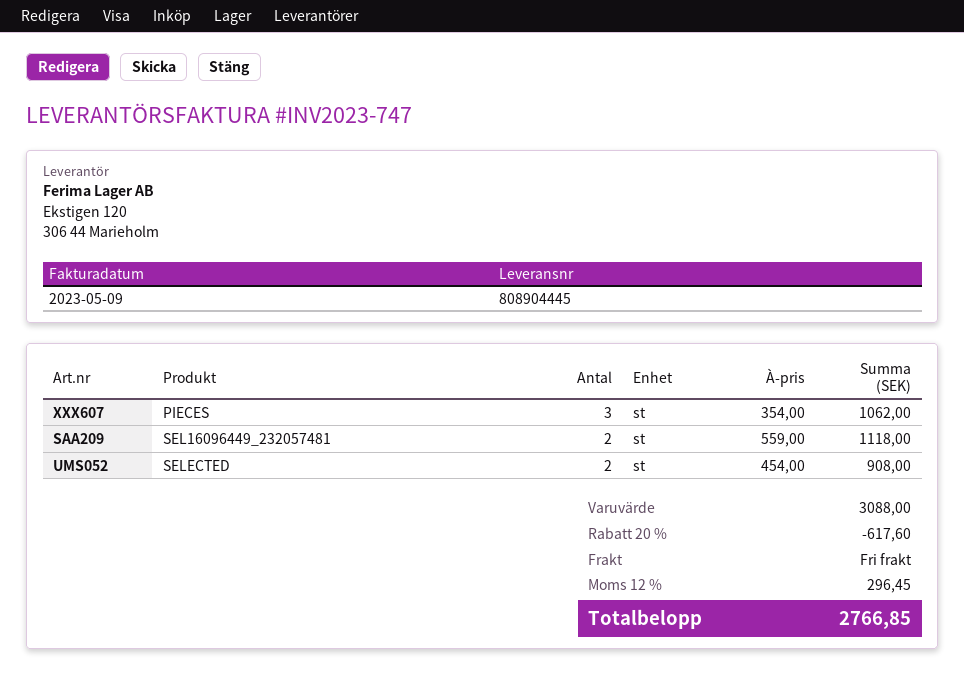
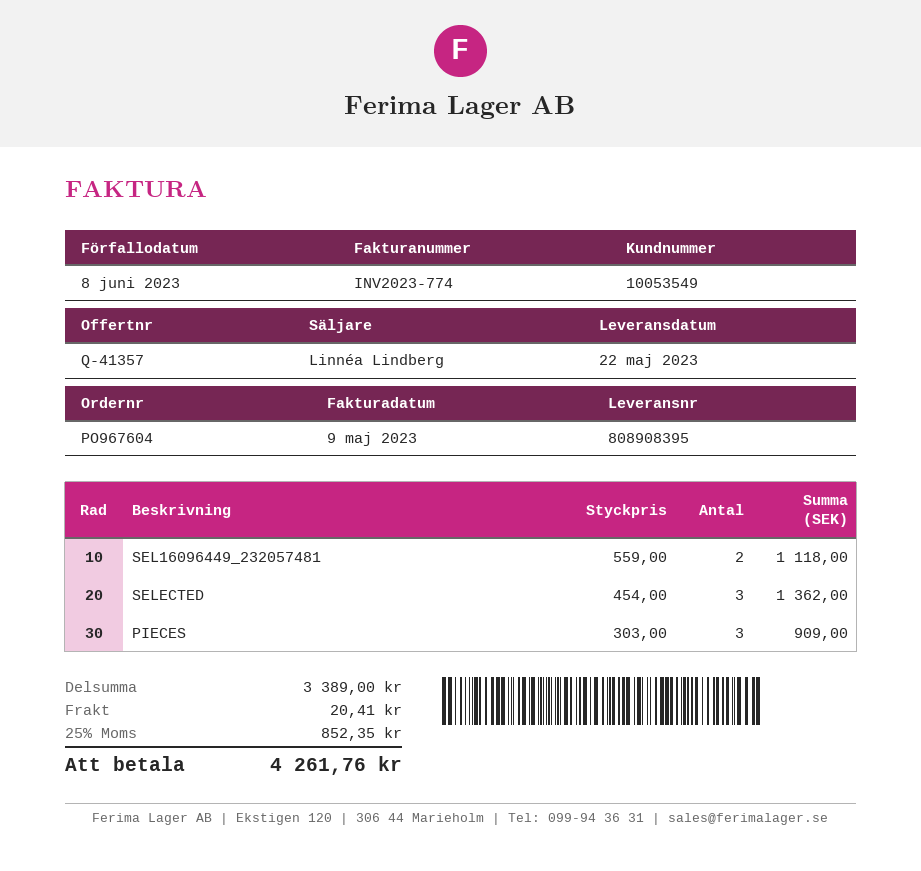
delivery note number: 808904445 -> 808908395
invoice number: INV2023-747 -> INV2023-774
PIECES: 3 x 354.00 = 1062.00 -> 3 x 303.00 = 909.00
SELECTED: 2 x 454.00 = 908.00 -> 3 x 454.00 = 1362.00
subtotal: 3088.00 -> 3389.00
discount: 20% = 617.60 -> none
shipping: 0.00 -> 20.41
tax: 12% = 296.45 -> 25% = 852.35
total: 2766.85 -> 4261.76

